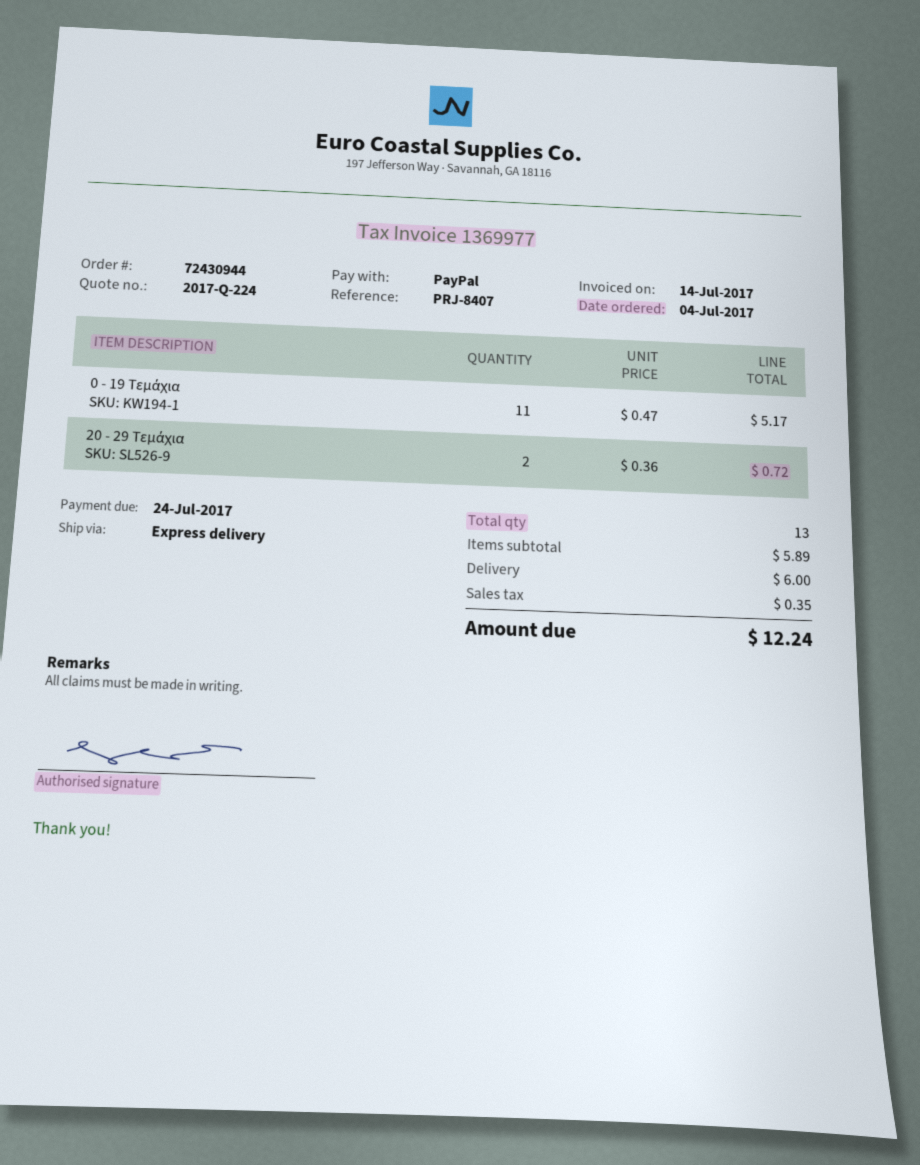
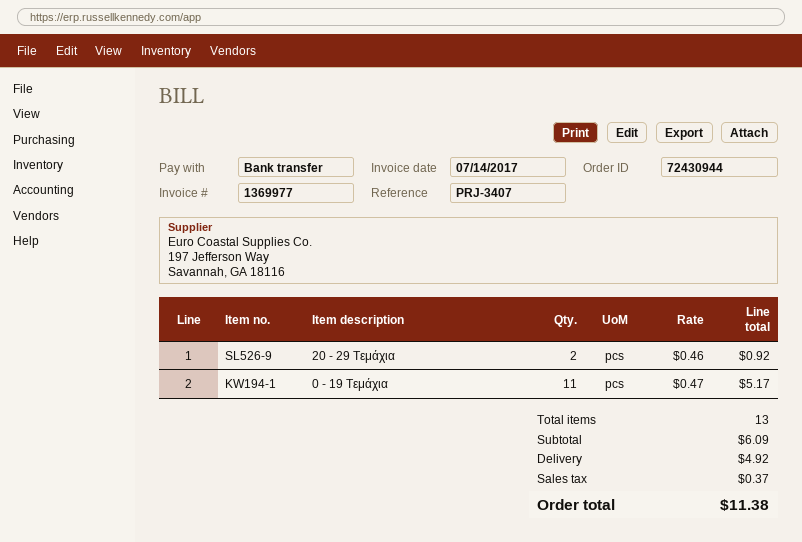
reference: PRJ-8407 -> PRJ-3407
payment method: PayPal -> bank transfer
20 - 29 Τεμάχια: 2 x 0.36 = 0.72 -> 2 x 0.46 = 0.92
subtotal: 5.89 -> 6.09
shipping: 6.00 -> 4.92
tax: 0.35 -> 0.37
total: 12.24 -> 11.38

